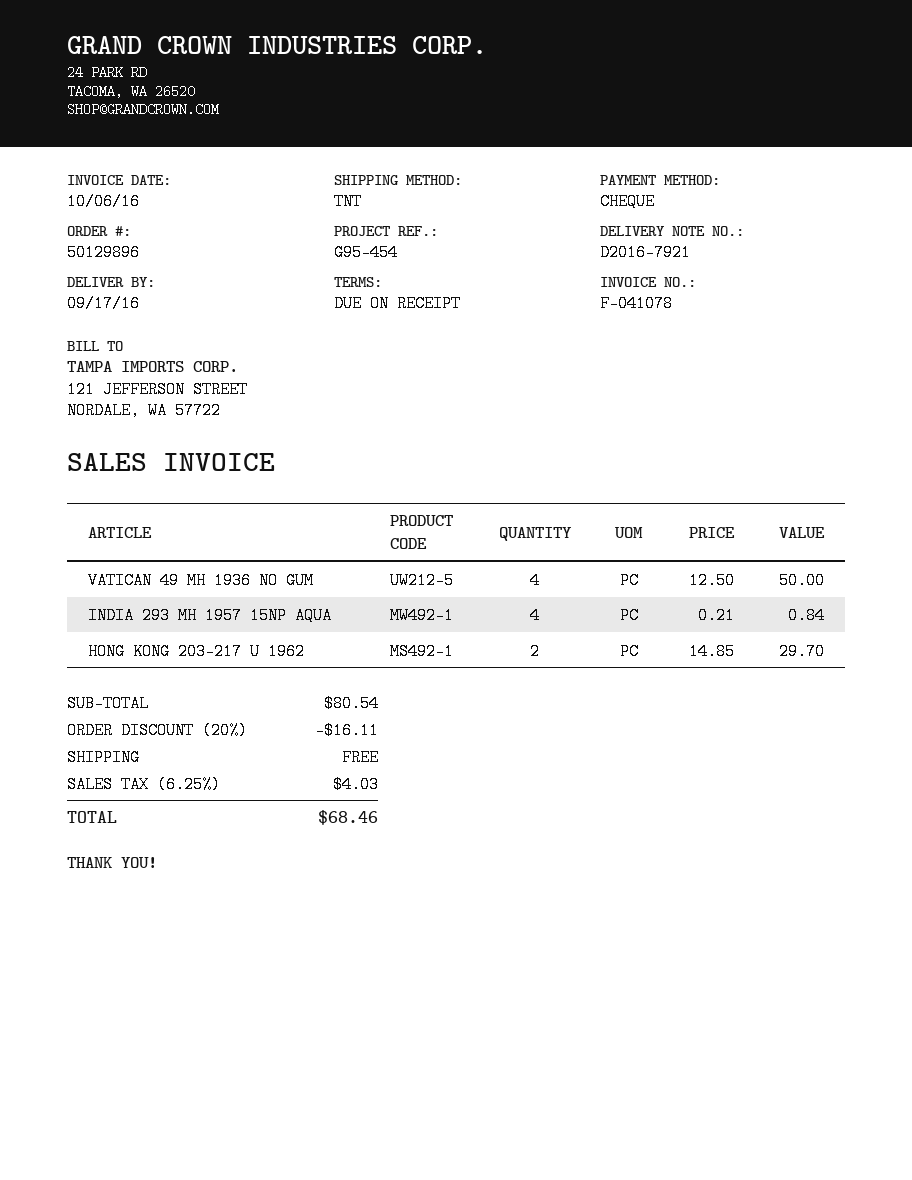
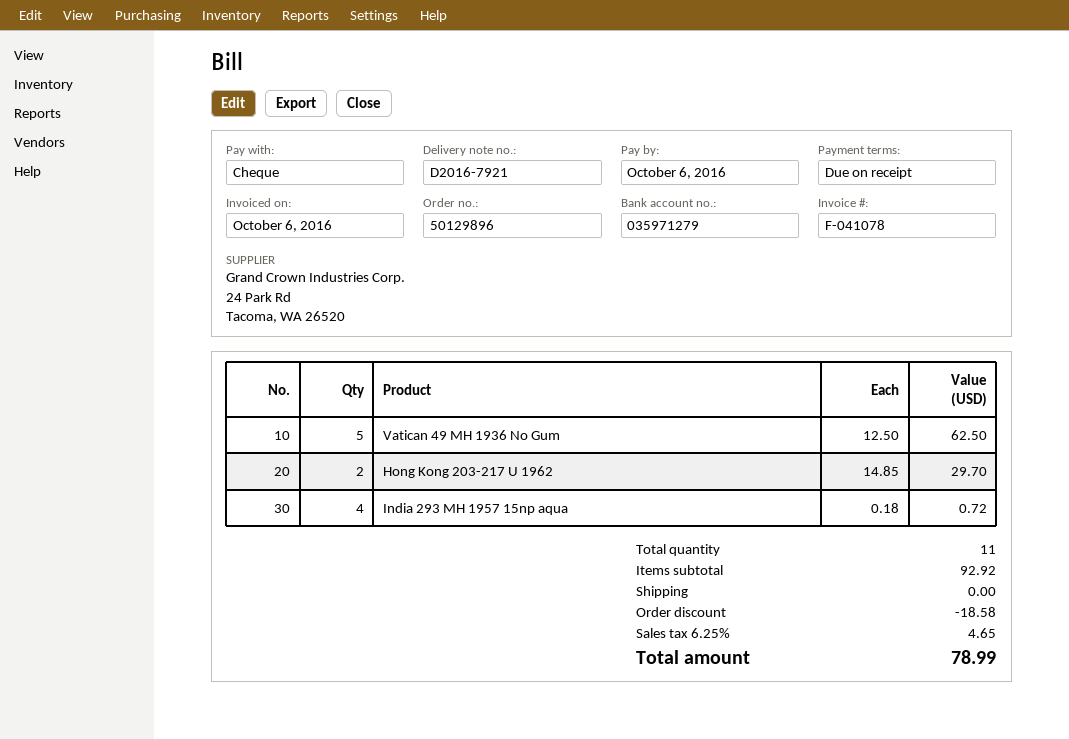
VATICAN 49 MH 1936 NO GUM: 4 x 12.50 = 50.00 -> 5 x 12.50 = 62.50
INDIA 293 MH 1957 15NP AQUA: 4 x 0.21 = 0.84 -> 4 x 0.18 = 0.72
subtotal: 80.54 -> 92.92
discount: 16.11 -> 18.58
tax: 6.25% = 4.03 -> 6.25% = 4.65
total: 68.46 -> 78.99

